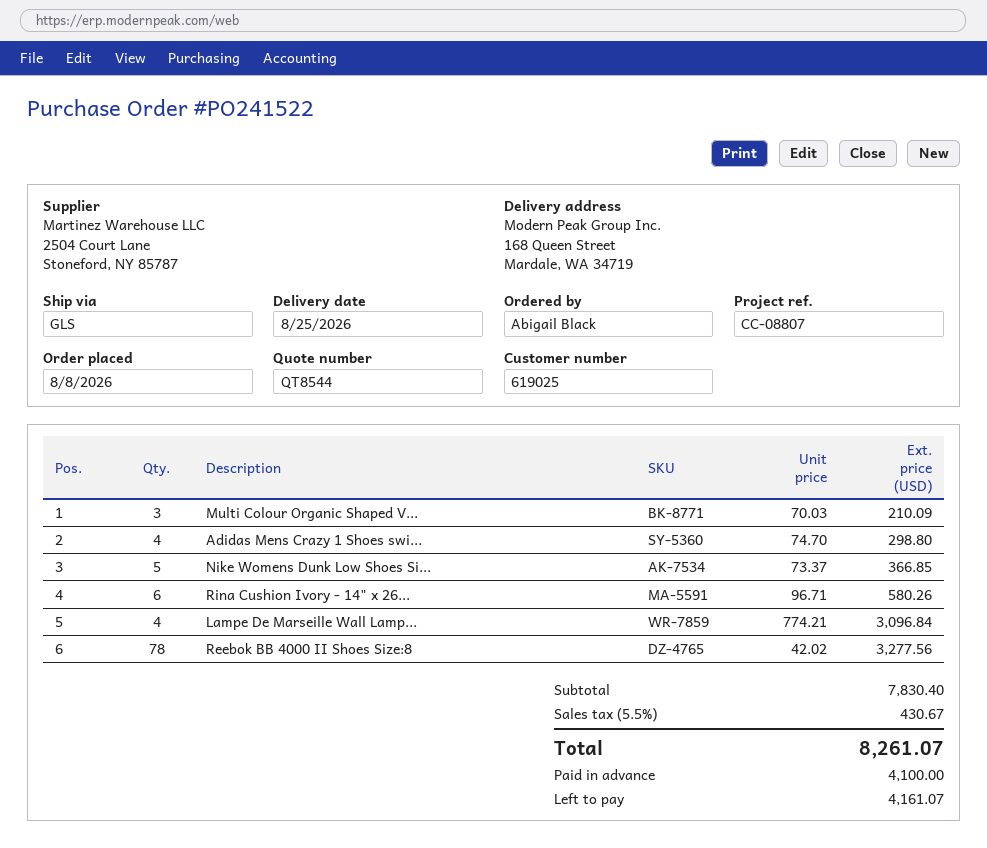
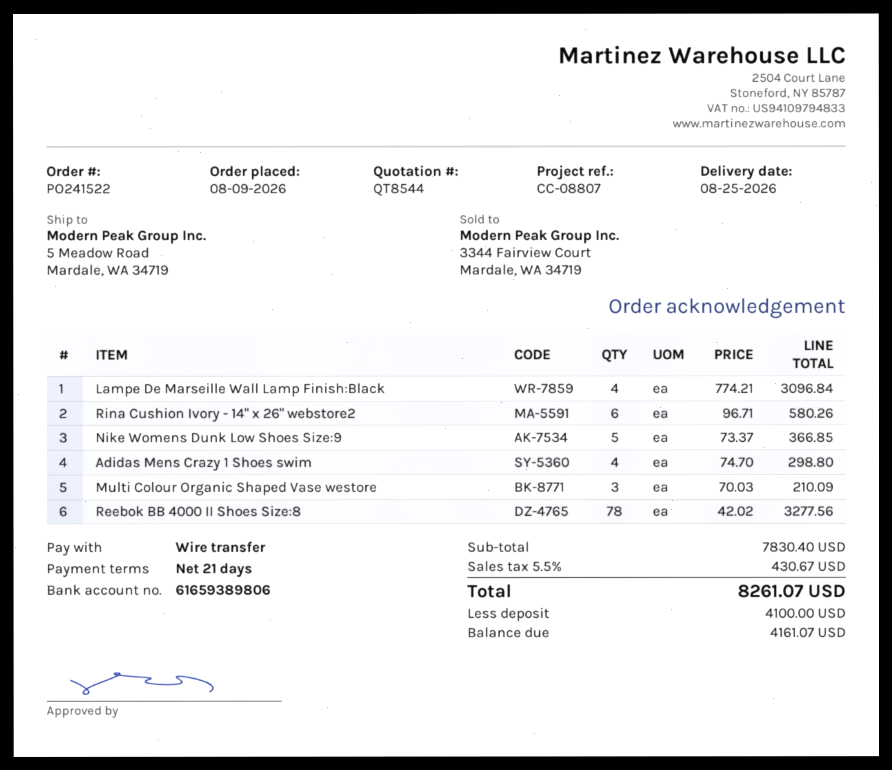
order date: 2026-08-08 -> 2026-08-09
ship to: 168 Queen Street, Mardale, WA 34719 -> 5 Meadow Road, Mardale, WA 34719

